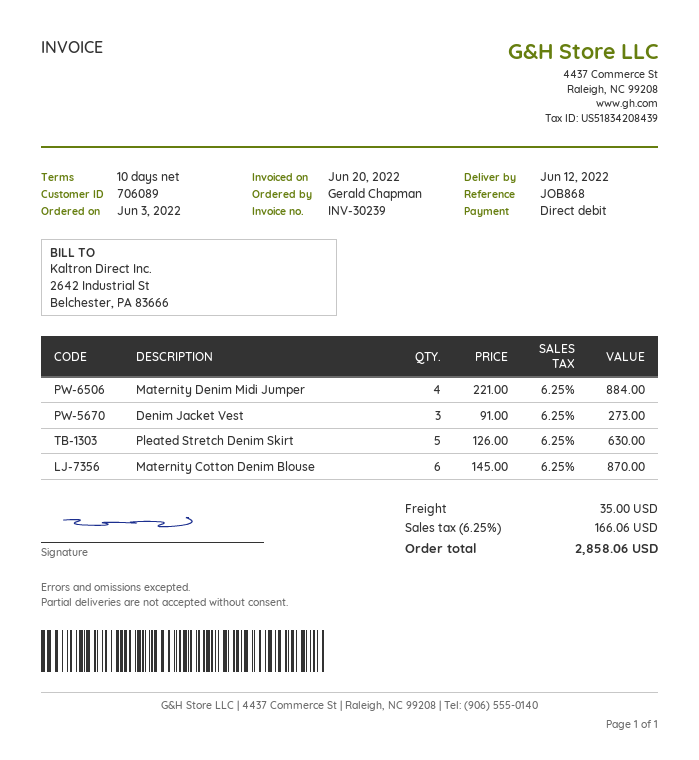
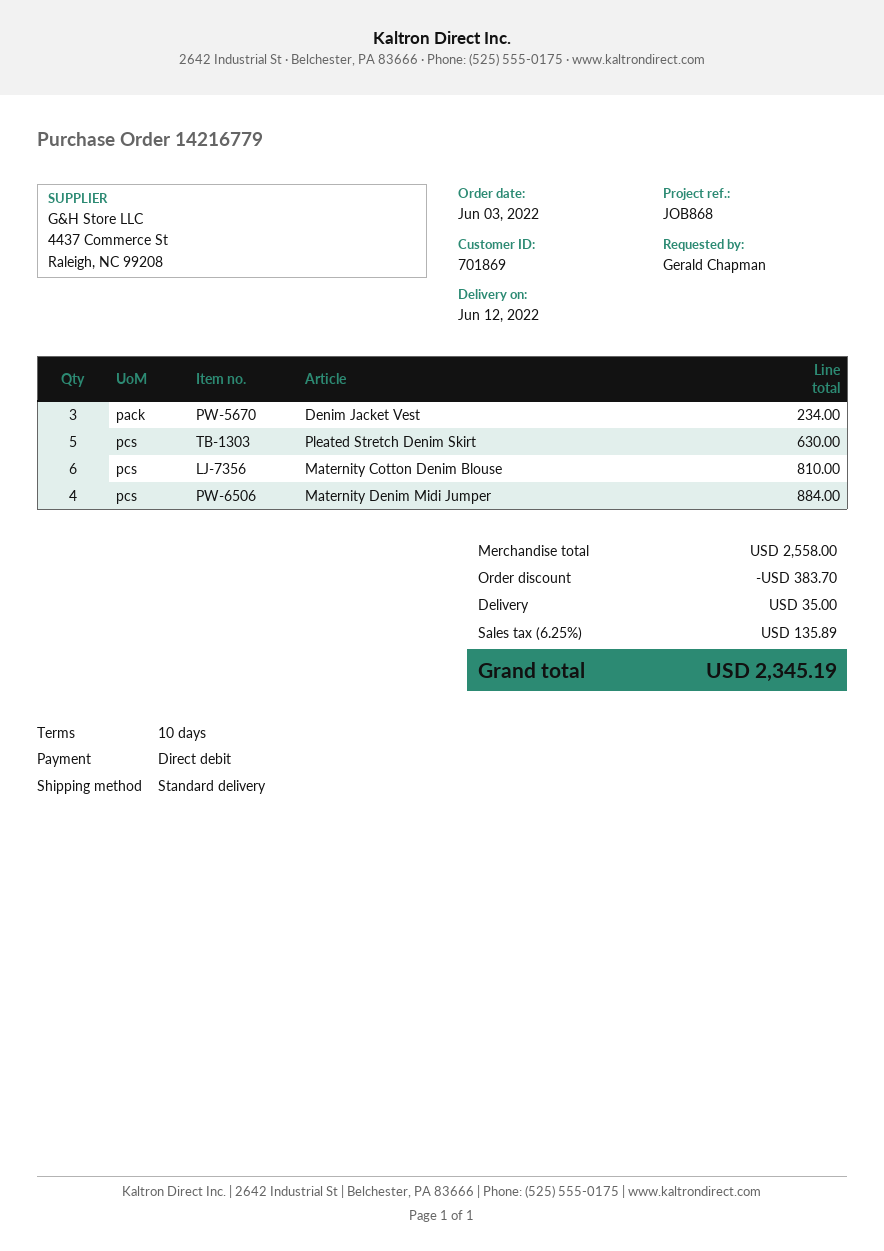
customer number: 706089 -> 701869
Denim Jacket Vest: 3 for 273.00 -> 3 for 234.00
Maternity Cotton Denim Blouse: 6 for 870.00 -> 6 for 810.00
discount: none -> 383.70
tax: 6.25% = 166.06 -> 6.25% = 135.89
total: 2858.06 -> 2345.19

